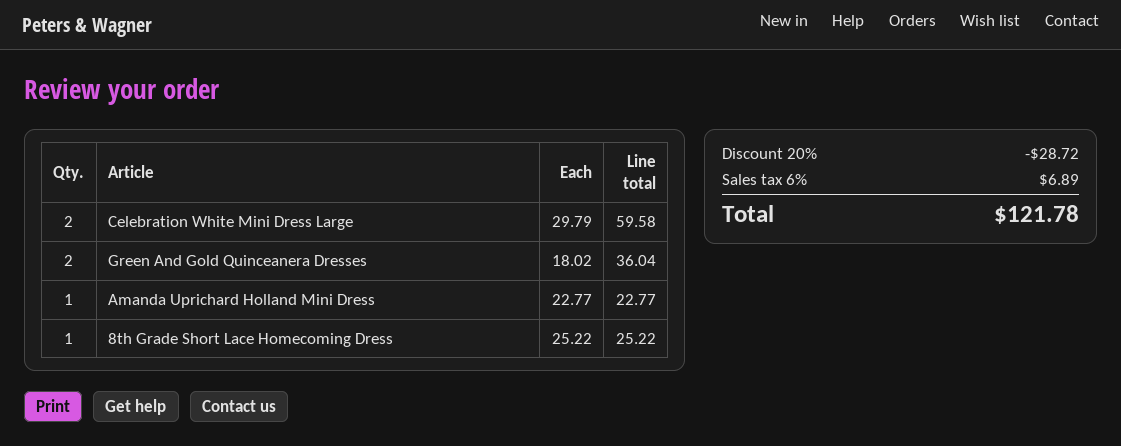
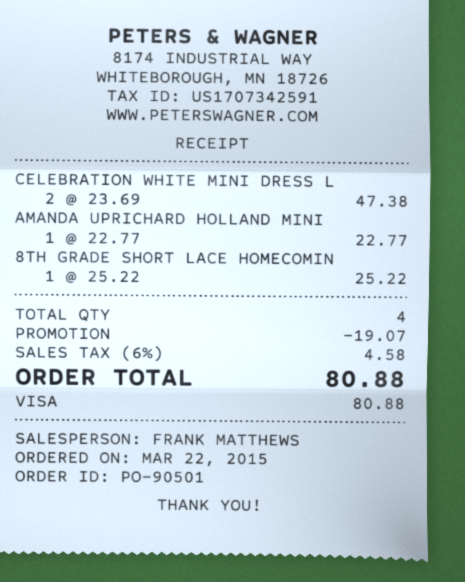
Celebration White Mini Dress Large: 2 x 29.79 = 59.58 -> 2 x 23.69 = 47.38
Green And Gold Quinceanera Dresses: 2 x 18.02 = 36.04 -> none
discount: 28.72 -> 19.07
tax: 6% = 6.89 -> 6% = 4.58
total: 121.78 -> 80.88

